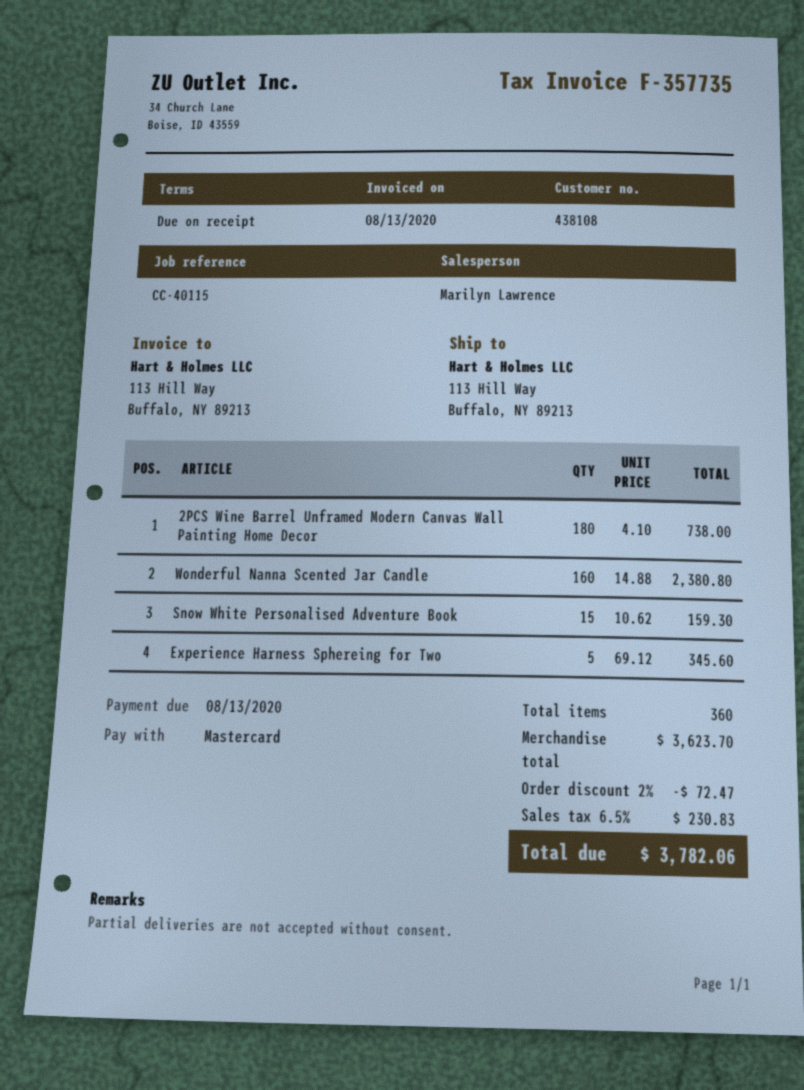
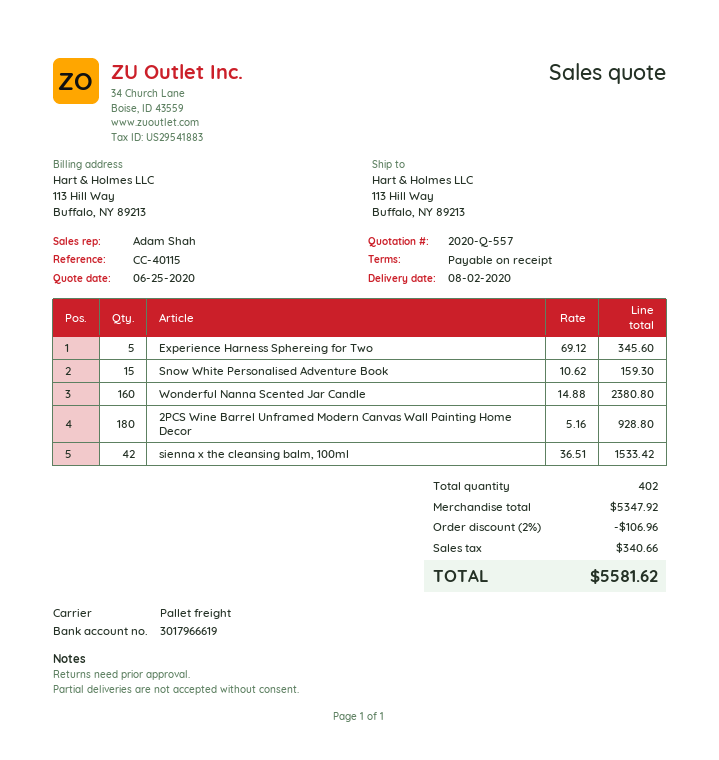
sales rep: Marilyn Lawrence -> Adam Shah
2PCS Wine Barrel Unframed Modern Canvas Wall Painting Home Decor: 180 x 4.10 = 738.00 -> 180 x 5.16 = 928.80
sienna x the cleansing balm, 100ml: none -> 42 x 36.51 = 1533.42
total quantity: 360 -> 402
subtotal: 3623.70 -> 5347.92
discount: 2% = 72.47 -> 2% = 106.96
tax: 230.83 -> 340.66
total: 3782.06 -> 5581.62

